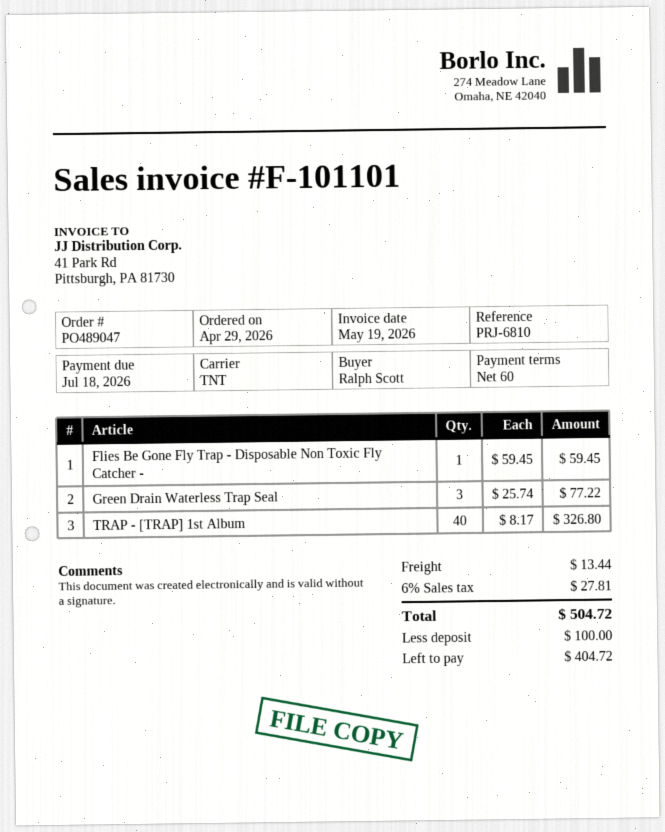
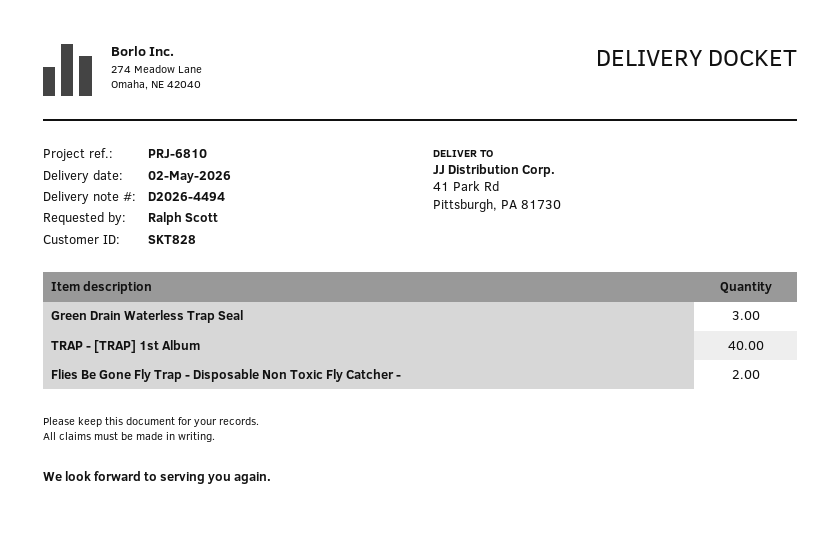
Flies Be Gone Fly Trap - Disposable Non Toxic Fly Catcher -: 1 -> 2

